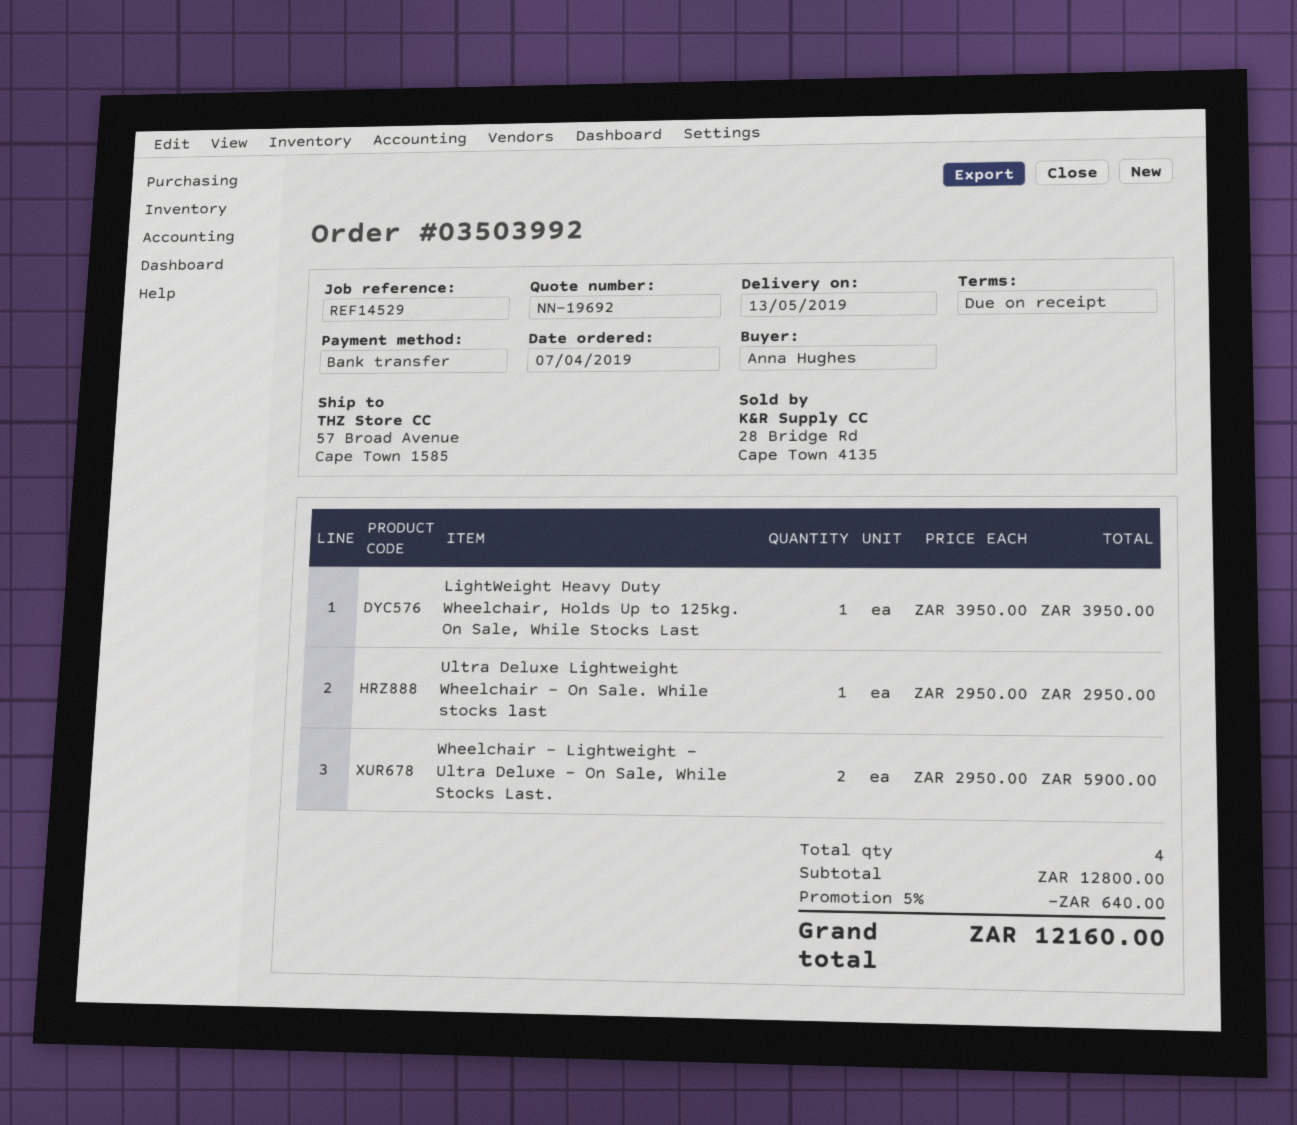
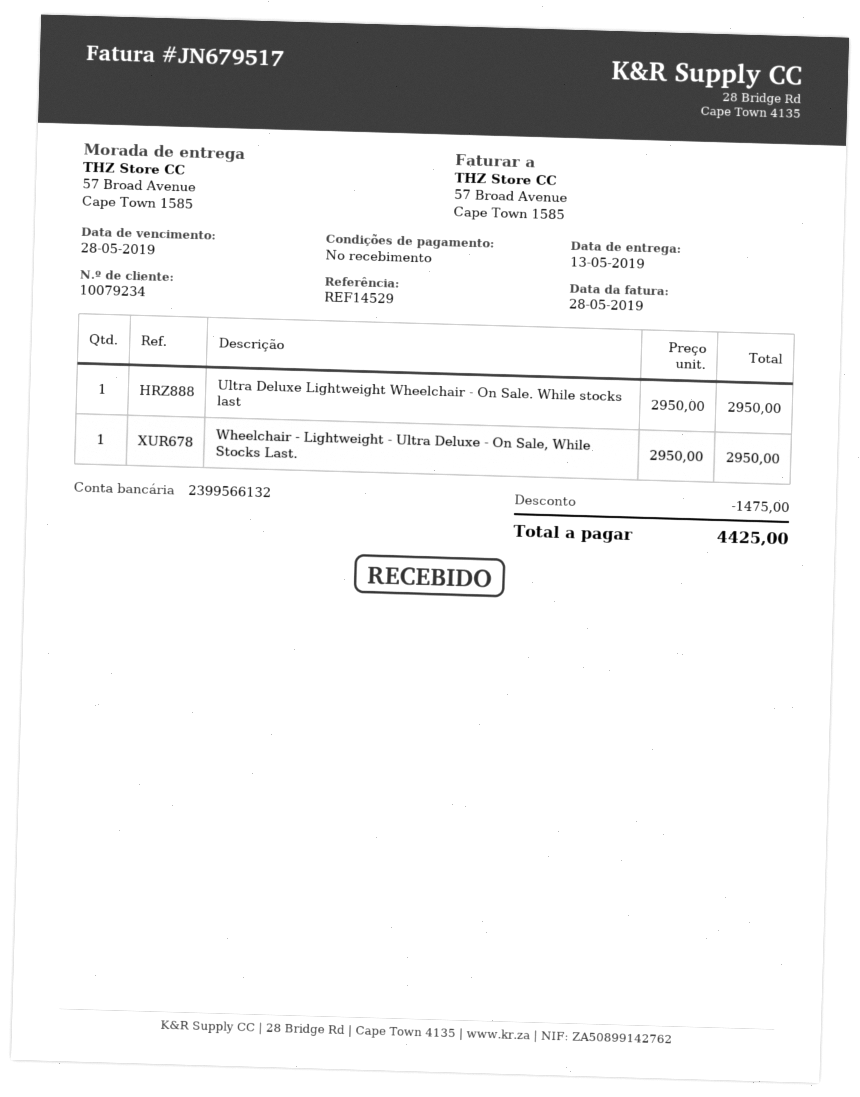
LightWeight Heavy Duty Wheelchair, Holds Up to 125kg. On Sale, While Stocks Last: 1 x 3950.00 = 3950.00 -> none
Wheelchair - Lightweight - Ultra Deluxe - On Sale, While Stocks Last.: 2 x 2950.00 = 5900.00 -> 1 x 2950.00 = 2950.00
discount: 640.00 -> 1475.00
total: 12160.00 -> 4425.00

